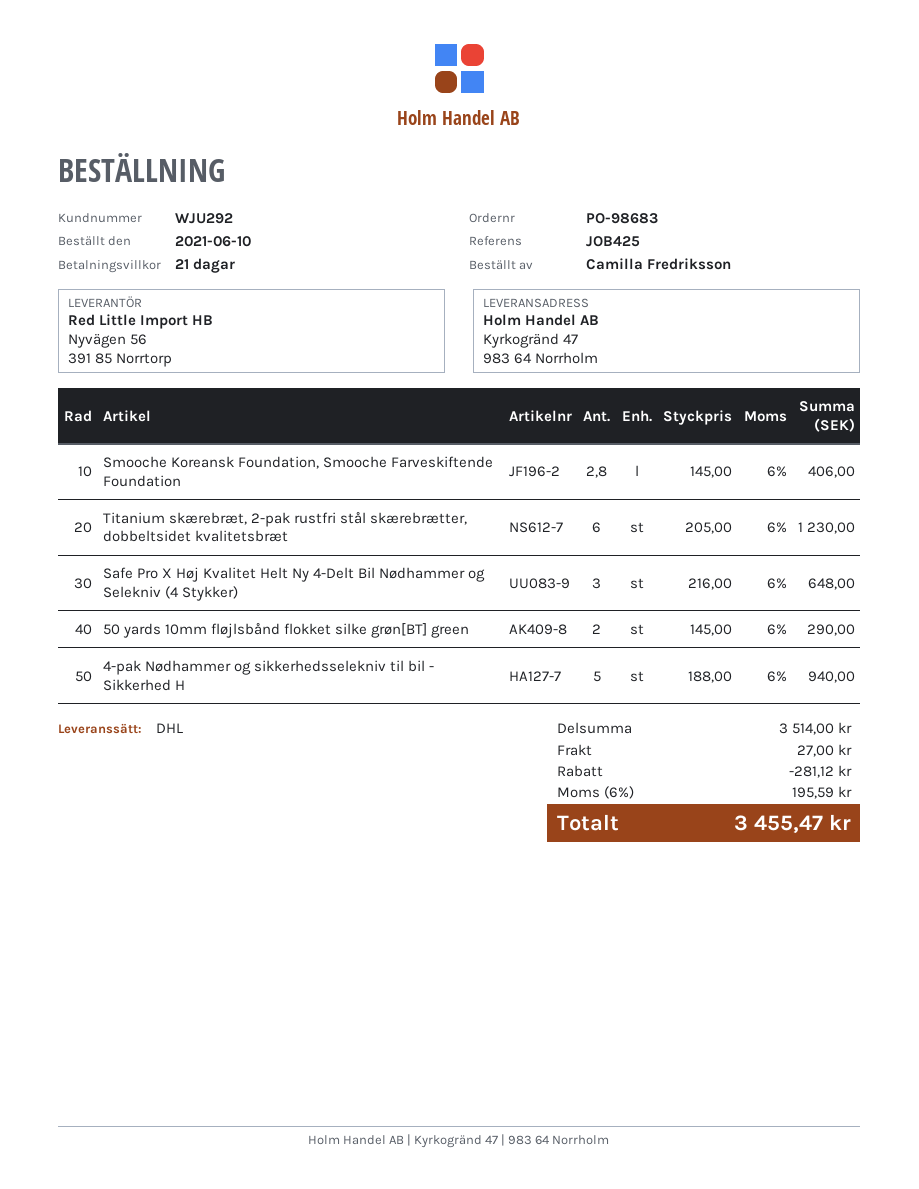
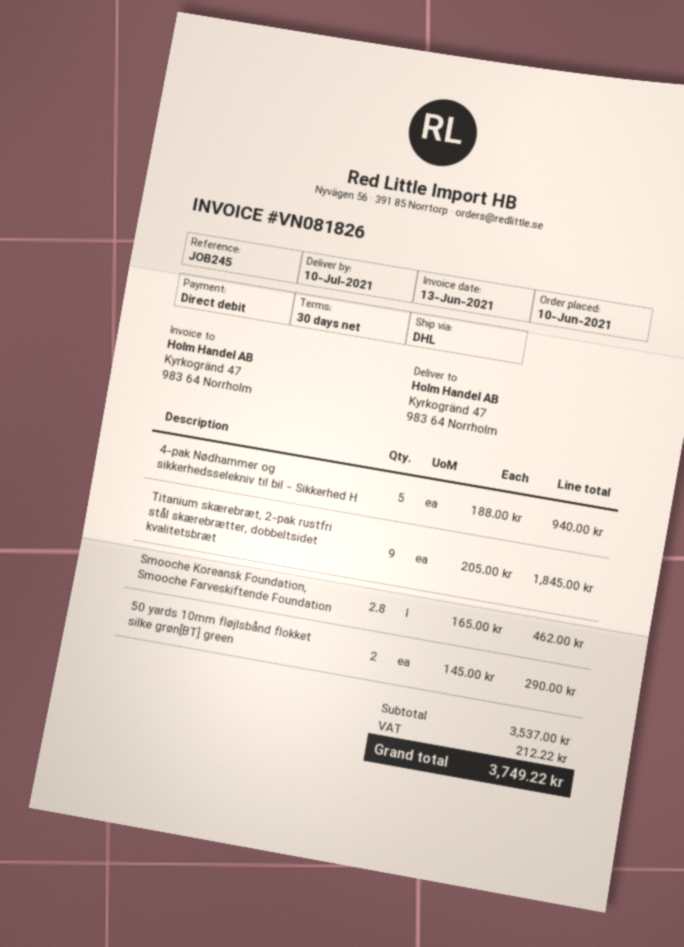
payment terms: 21 days -> 30 days
reference: JOB425 -> JOB245
Smooche Koreansk Foundation, Smooche Farveskiftende Foundation: 2.8 x 145.00 = 406.00 -> 2.8 x 165.00 = 462.00
Titanium skærebræt, 2-pak rustfri stål skærebrætter, dobbeltsidet kvalitetsbræt: 6 x 205.00 = 1230.00 -> 9 x 205.00 = 1845.00
Safe Pro X Høj Kvalitet Helt Ny 4-Delt Bil Nødhammer og Selekniv (4 Stykker): 3 x 216.00 = 648.00 -> none
subtotal: 3514.00 -> 3537.00
discount: 281.12 -> none
shipping: 27.00 -> none
tax: 195.59 -> 212.22
total: 3455.47 -> 3749.22

